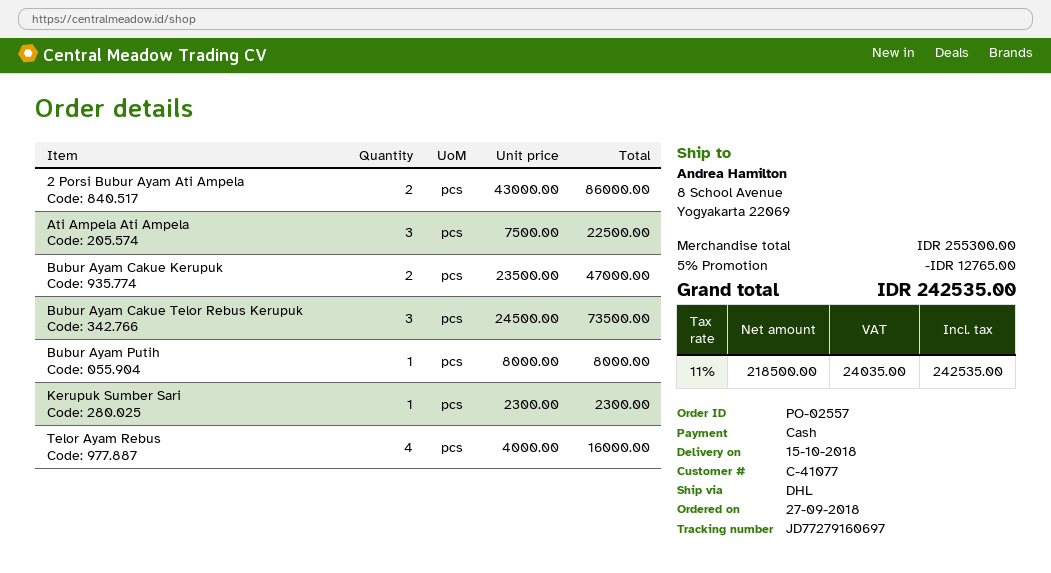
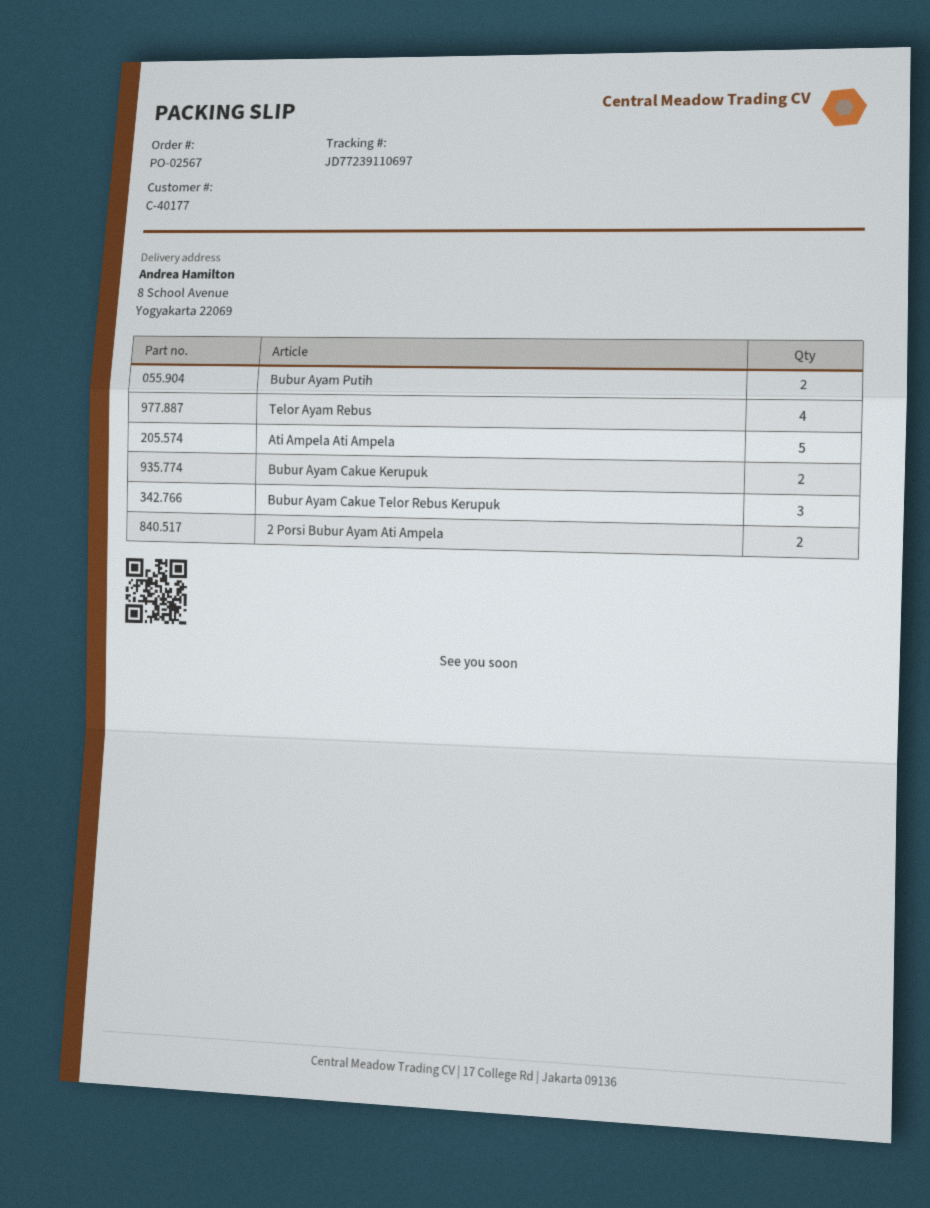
order number: PO-02557 -> PO-02567
customer number: C-41077 -> C-40177
tracking number: JD77279160697 -> JD77239110697
Ati Ampela Ati Ampela: 3 -> 5
Bubur Ayam Putih: 1 -> 2
Kerupuk Sumber Sari: 1 -> none

